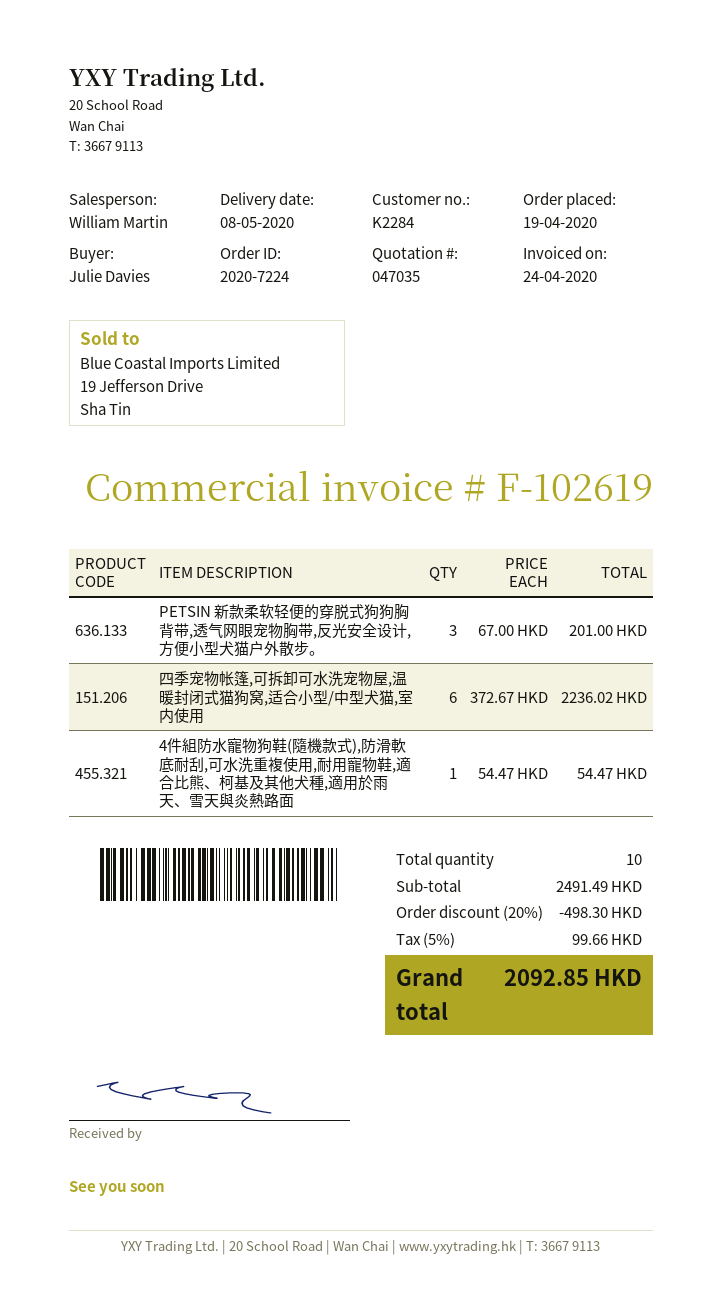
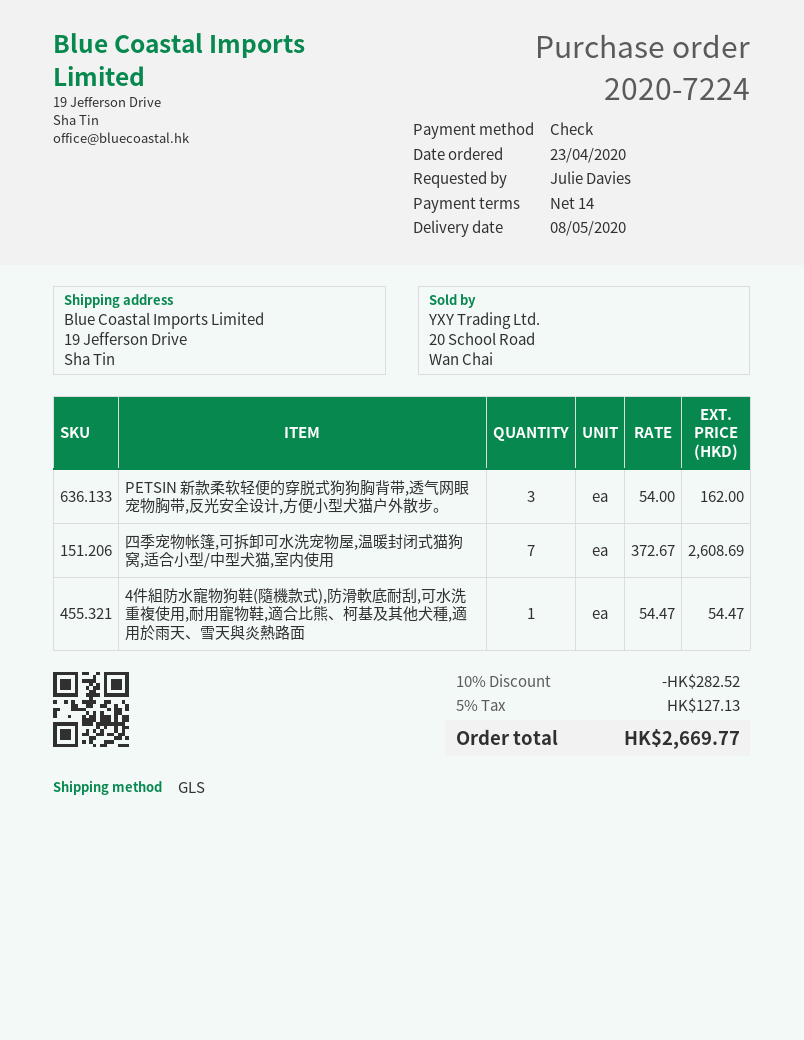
order date: 2020-04-19 -> 2020-04-23
PETSIN 新款柔软轻便的穿脱式狗狗胸背带,透气网眼宠物胸带,反光安全设计,方便小型犬猫户外散步。: 3 x 67.00 = 201.00 -> 3 x 54.00 = 162.00
四季宠物帐篷,可拆卸可水洗宠物屋,温暖封闭式猫狗窝,适合小型/中型犬猫,室内使用: 6 x 372.67 = 2236.02 -> 7 x 372.67 = 2608.69
discount: 20% = 498.30 -> 10% = 282.52
tax: 5% = 99.66 -> 5% = 127.13
total: 2092.85 -> 2669.77

